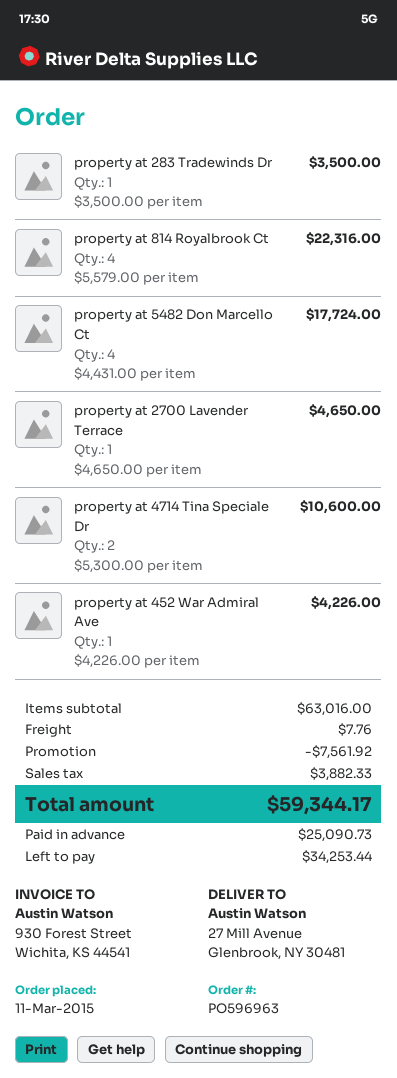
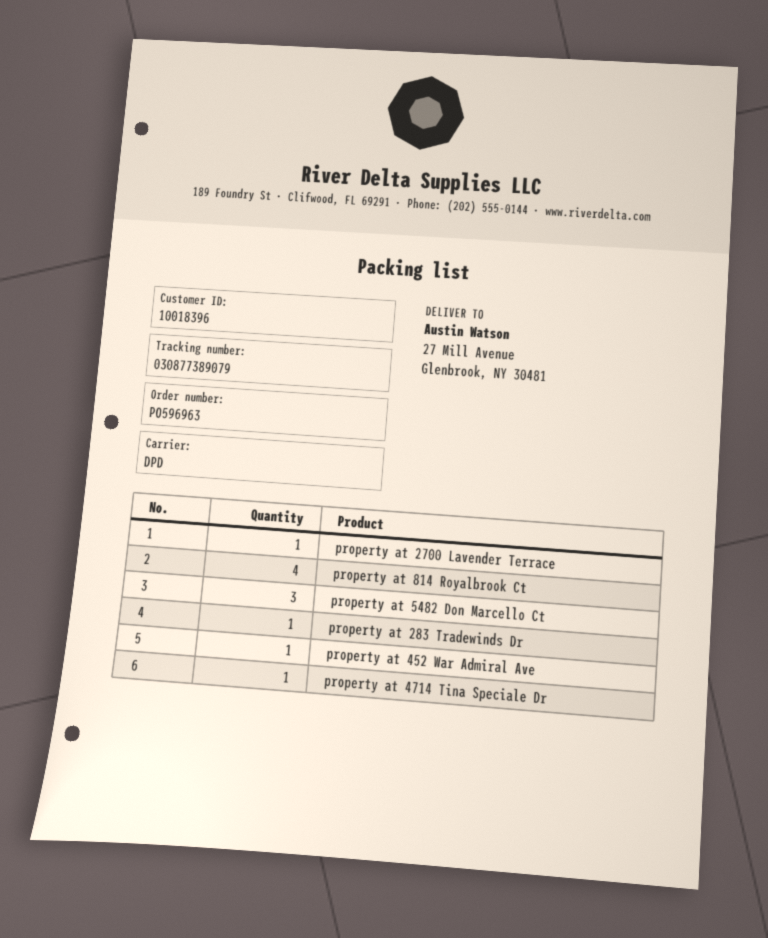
property at 5482 Don Marcello Ct: 4 -> 3
property at 4714 Tina Speciale Dr: 2 -> 1

